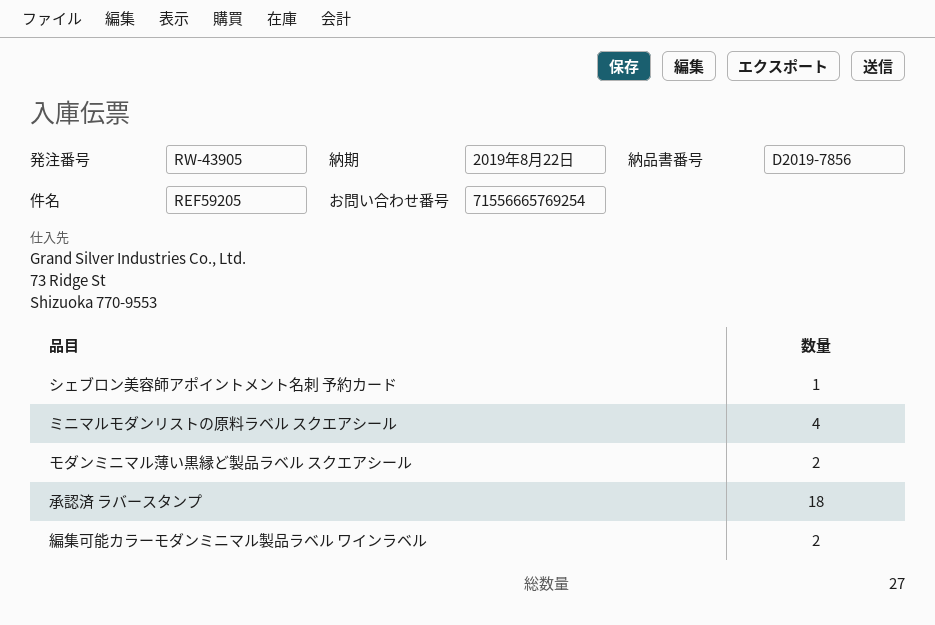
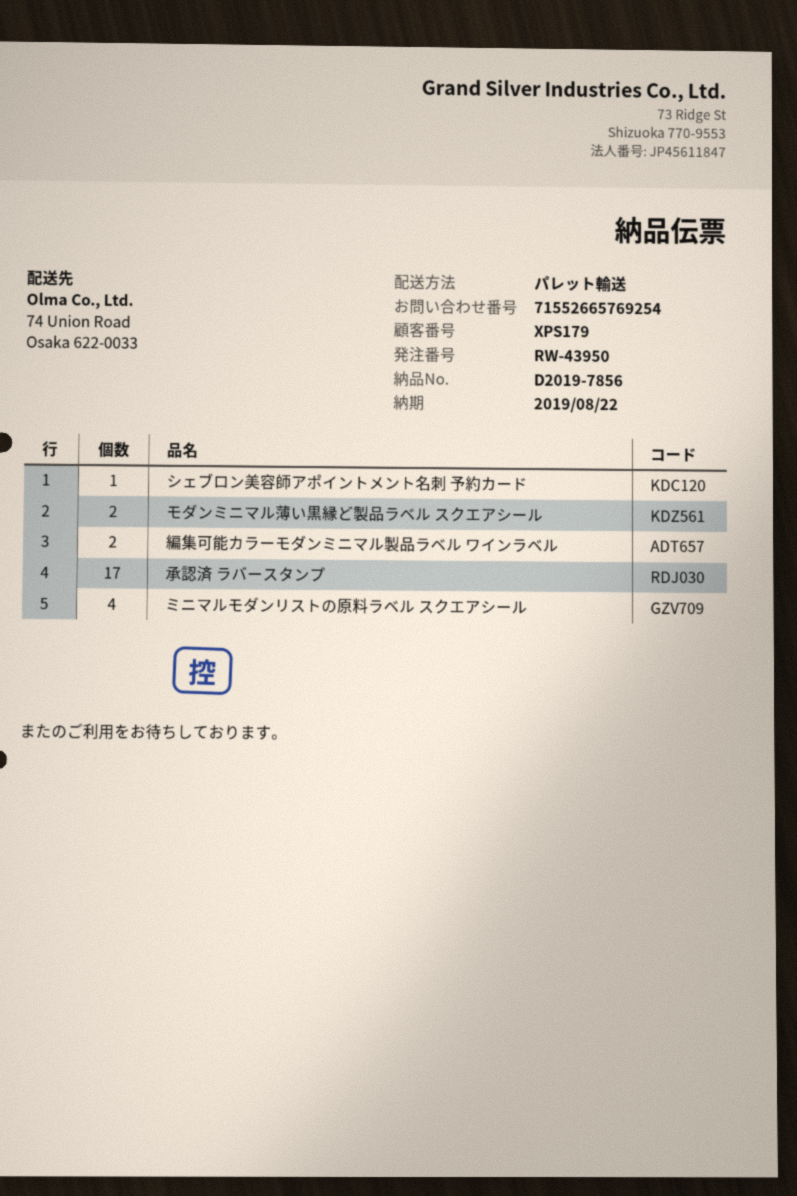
order number: RW-43905 -> RW-43950
tracking number: 71556665769254 -> 71552665769254
承認済 ラバースタンプ: 18 -> 17

